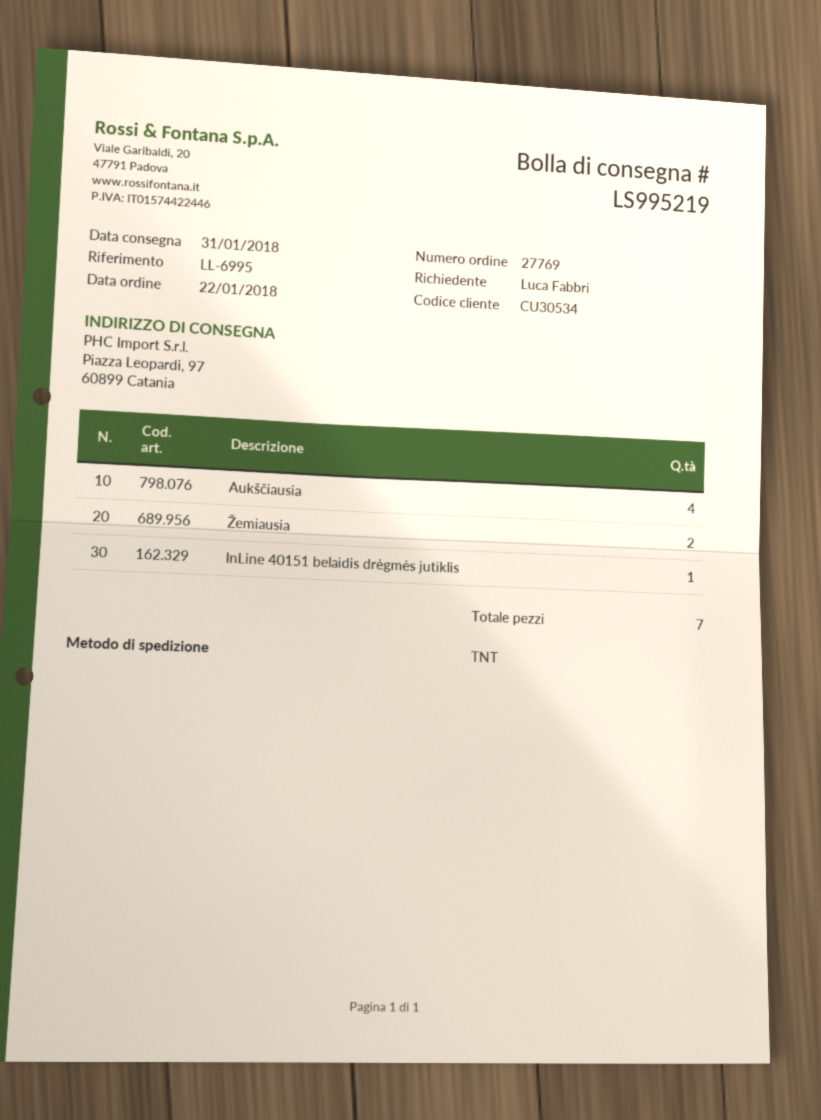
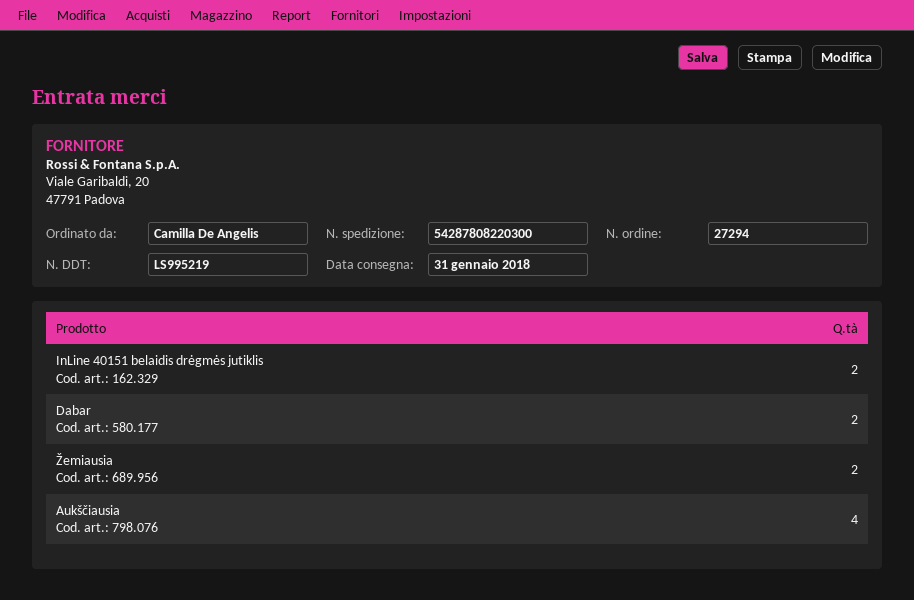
order number: 27769 -> 27294
ordered by: Luca Fabbri -> Camilla De Angelis
InLine 40151 belaidis drėgmės jutiklis: 1 -> 2
Dabar: none -> 2

